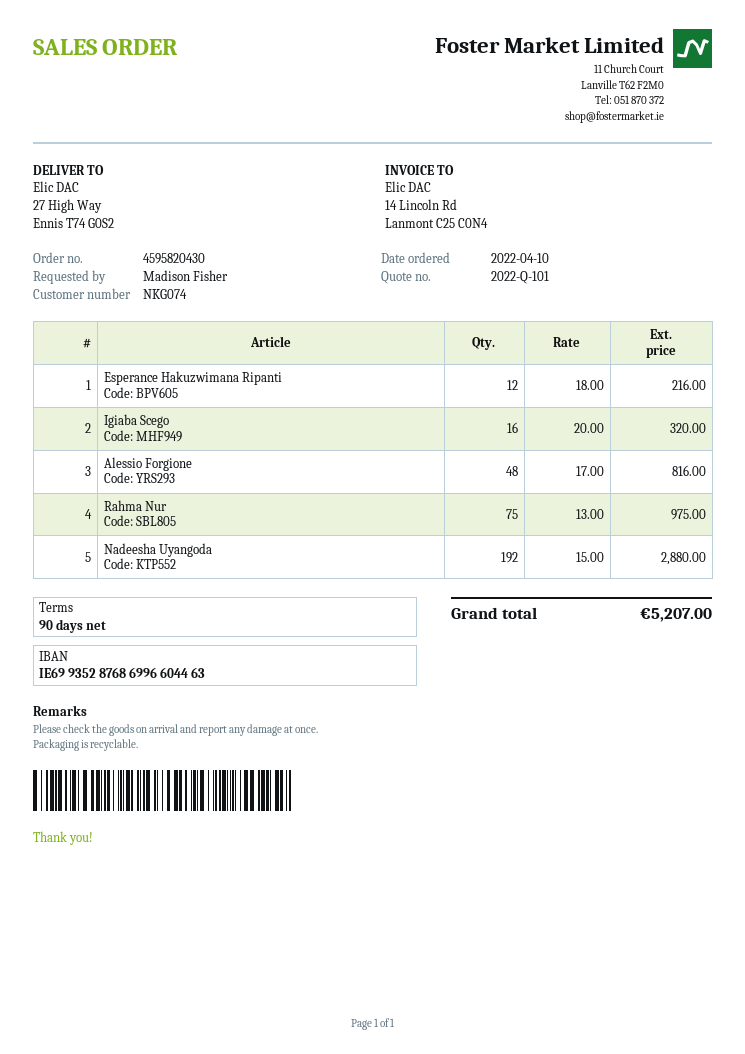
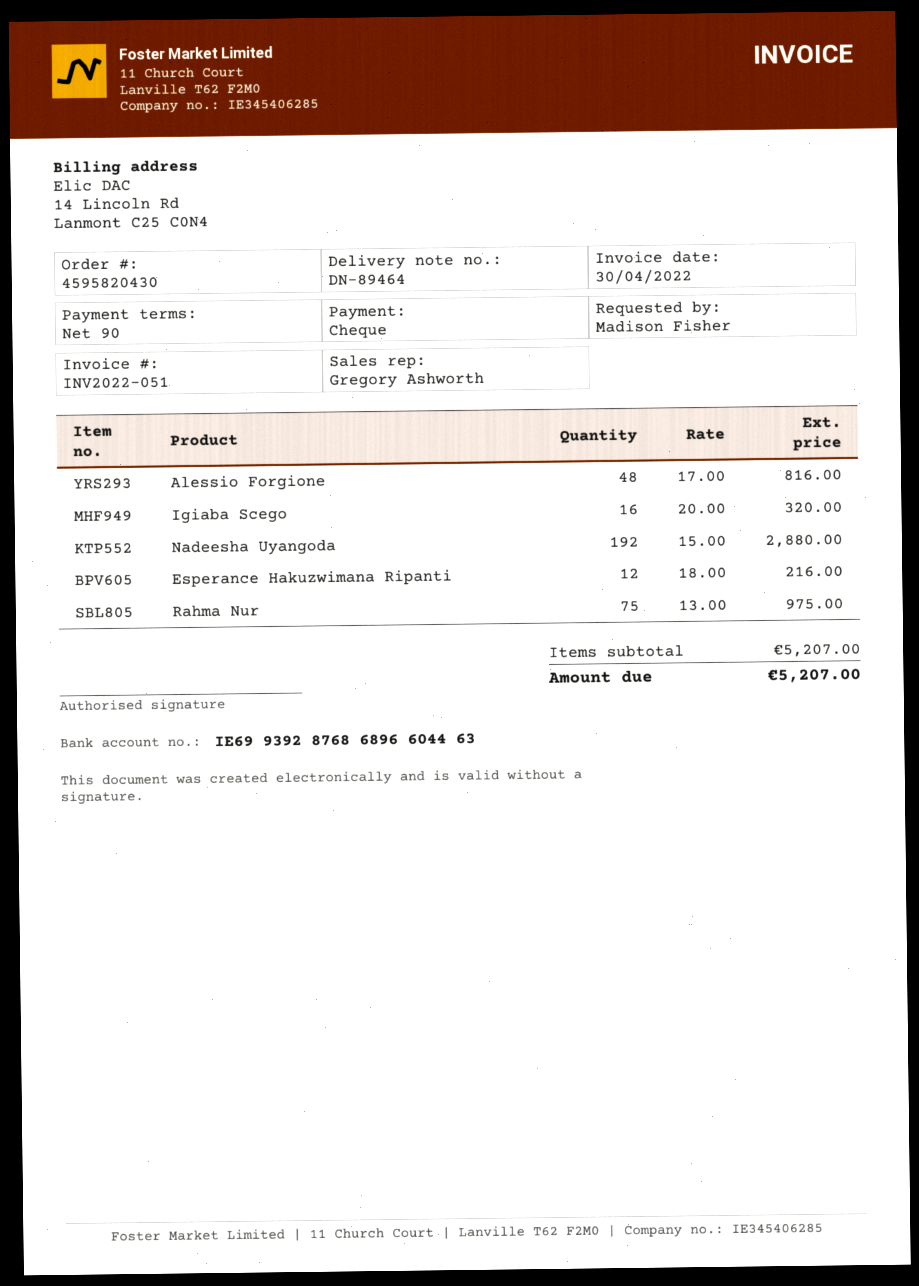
bank account: IE69935287686996604463 -> IE69939287686896604463

